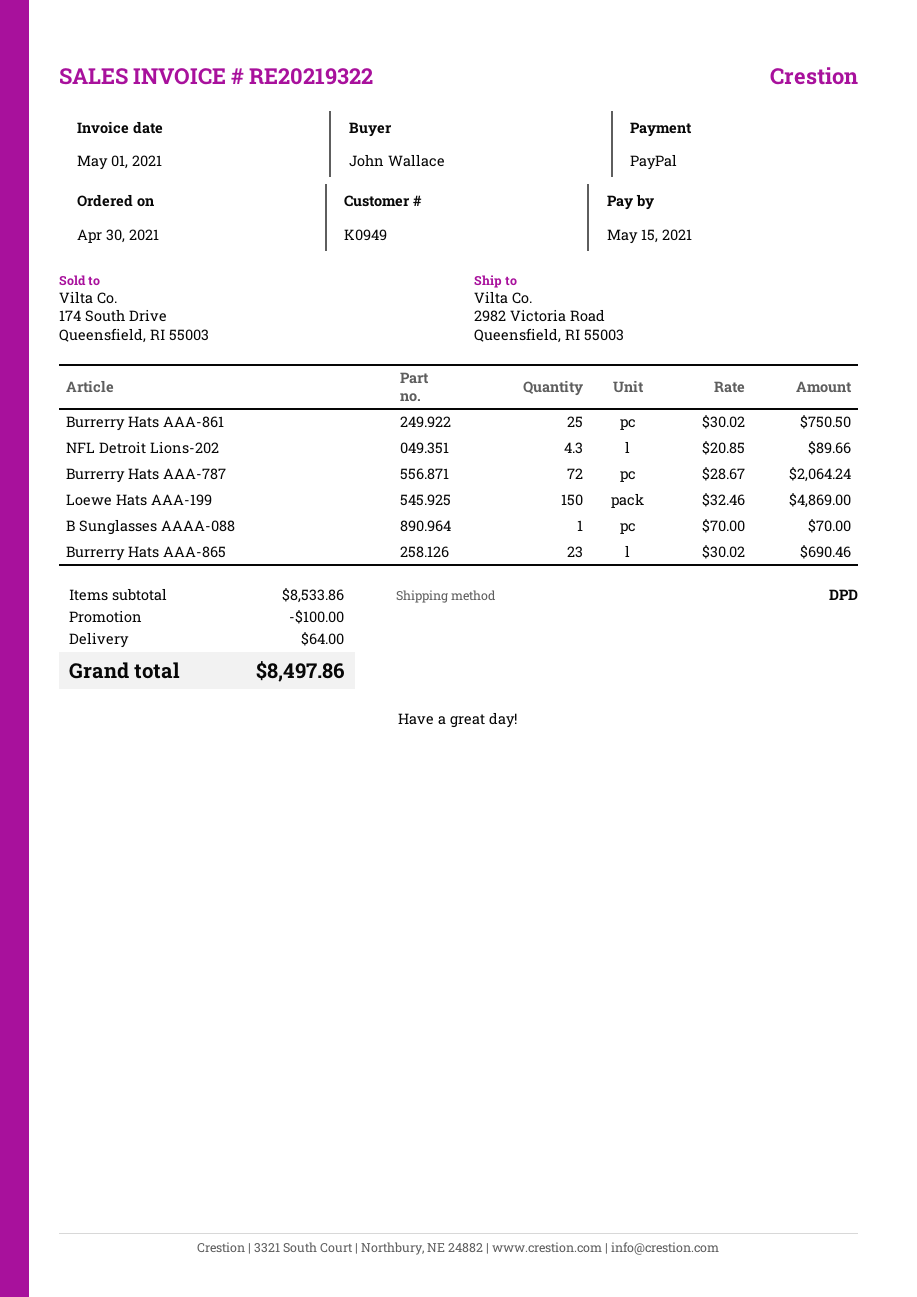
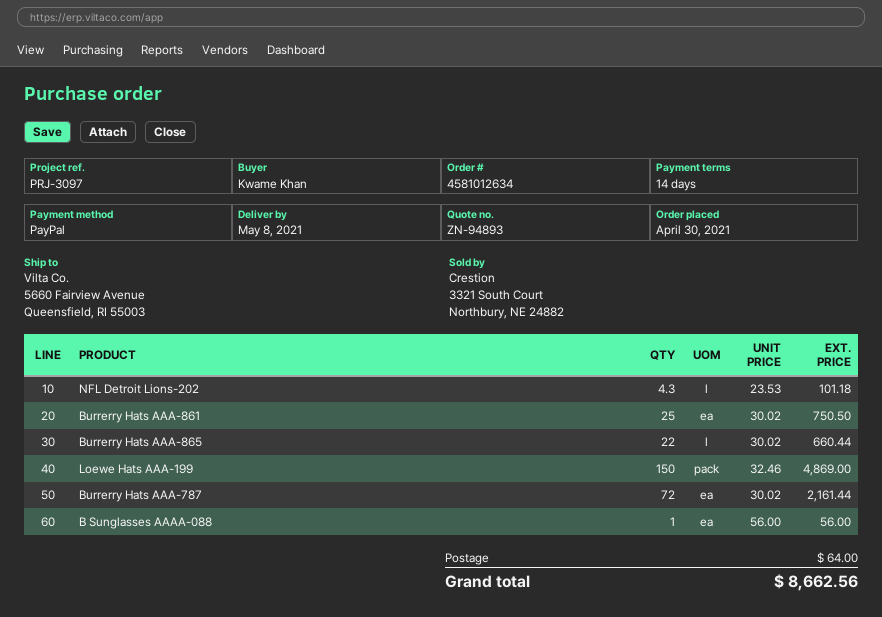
ordered by: John Wallace -> Kwame Khan
ship to: 2982 Victoria Road, Queensfield, RI 55003 -> 5660 Fairview Avenue, Queensfield, RI 55003
NFL Detroit Lions-202: 4.3 x 20.85 = 89.66 -> 4.3 x 23.53 = 101.18
Burrerry Hats AAA-787: 72 x 28.67 = 2064.24 -> 72 x 30.02 = 2161.44
B Sunglasses AAAA-088: 1 x 70.00 = 70.00 -> 1 x 56.00 = 56.00
Burrerry Hats AAA-865: 23 x 30.02 = 690.46 -> 22 x 30.02 = 660.44
discount: 100.00 -> none
total: 8497.86 -> 8662.56

